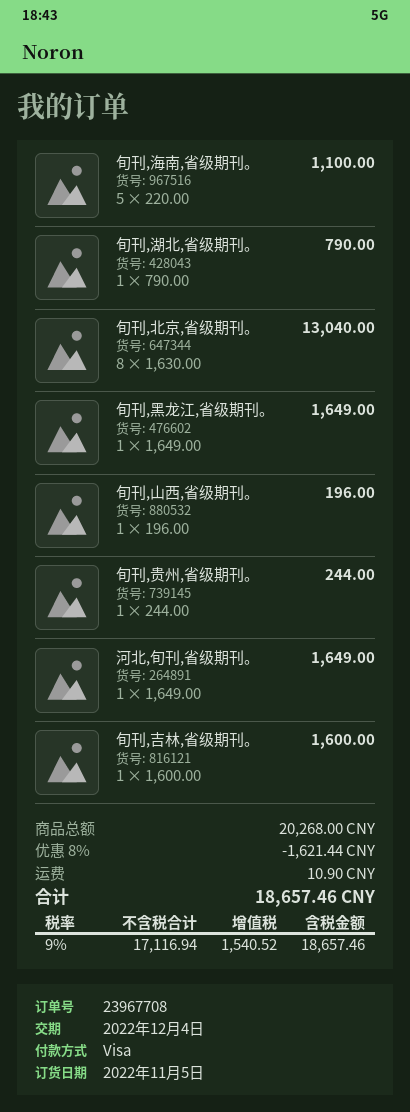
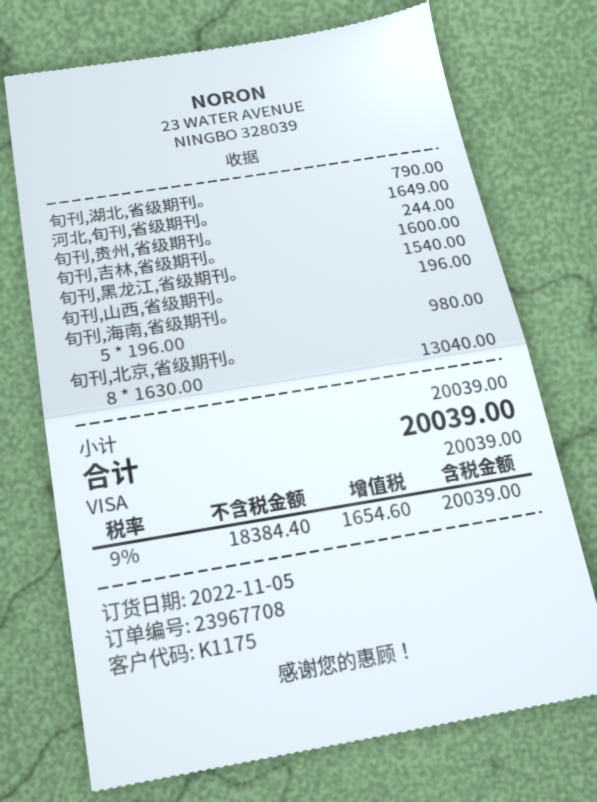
旬刊,海南,省级期刊。: 5 x 220.00 = 1100.00 -> 5 x 196.00 = 980.00
旬刊,黑龙江,省级期刊。: 1 x 1649.00 = 1649.00 -> 1 x 1540.00 = 1540.00
subtotal: 20268.00 -> 20039.00
discount: 8% = 1621.44 -> none
shipping: 10.90 -> none
net: 17116.94 -> 18384.40
tax: 9% = 1540.52 -> 9% = 1654.60
total: 18657.46 -> 20039.00

